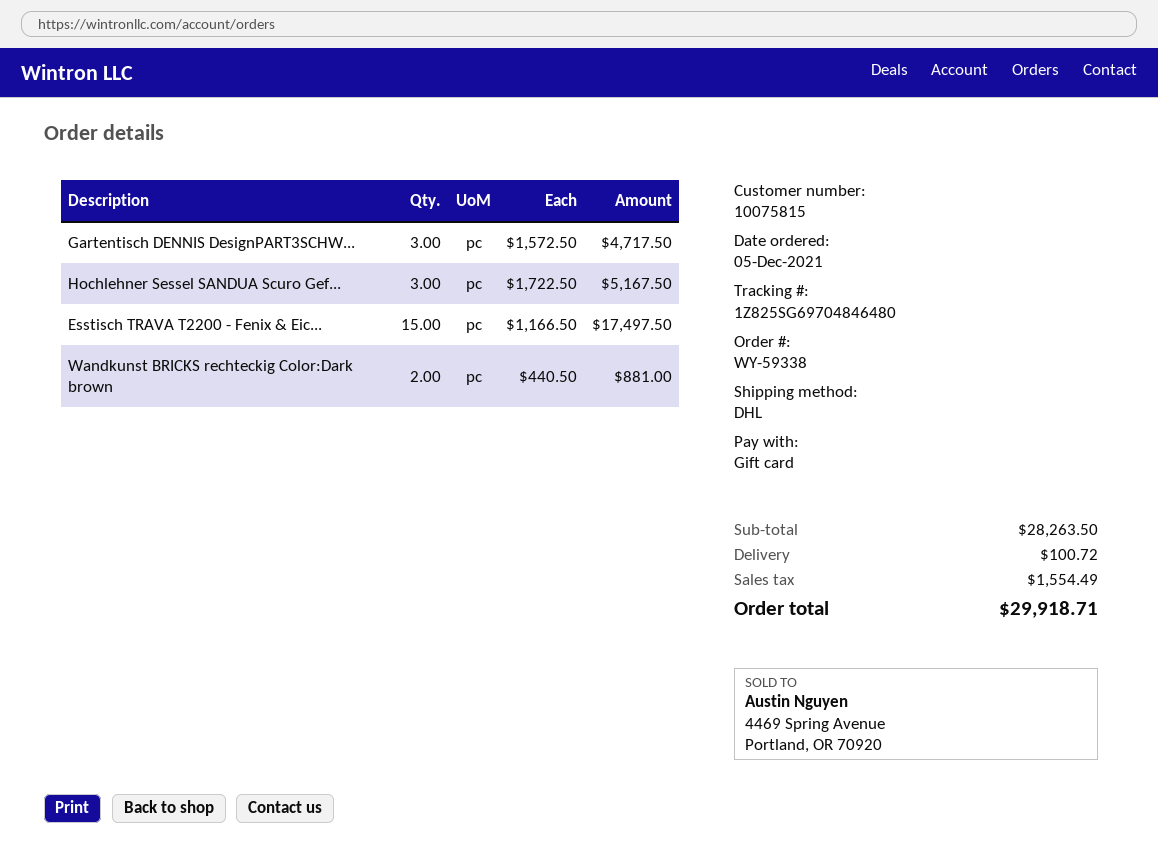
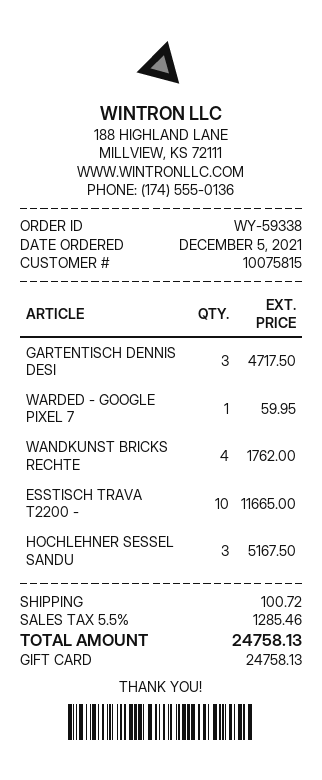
Esstisch TRAVA T2200 - Fenix & Eic...: 15 for 17497.50 -> 10 for 11665.00
Wandkunst BRICKS rechteckig Color:Dark brown: 2 for 881.00 -> 4 for 1762.00
WARDED - GOOGLE PIXEL 7: none -> 1 for 59.95
tax: 1554.49 -> 1285.46
total: 29918.71 -> 24758.13

